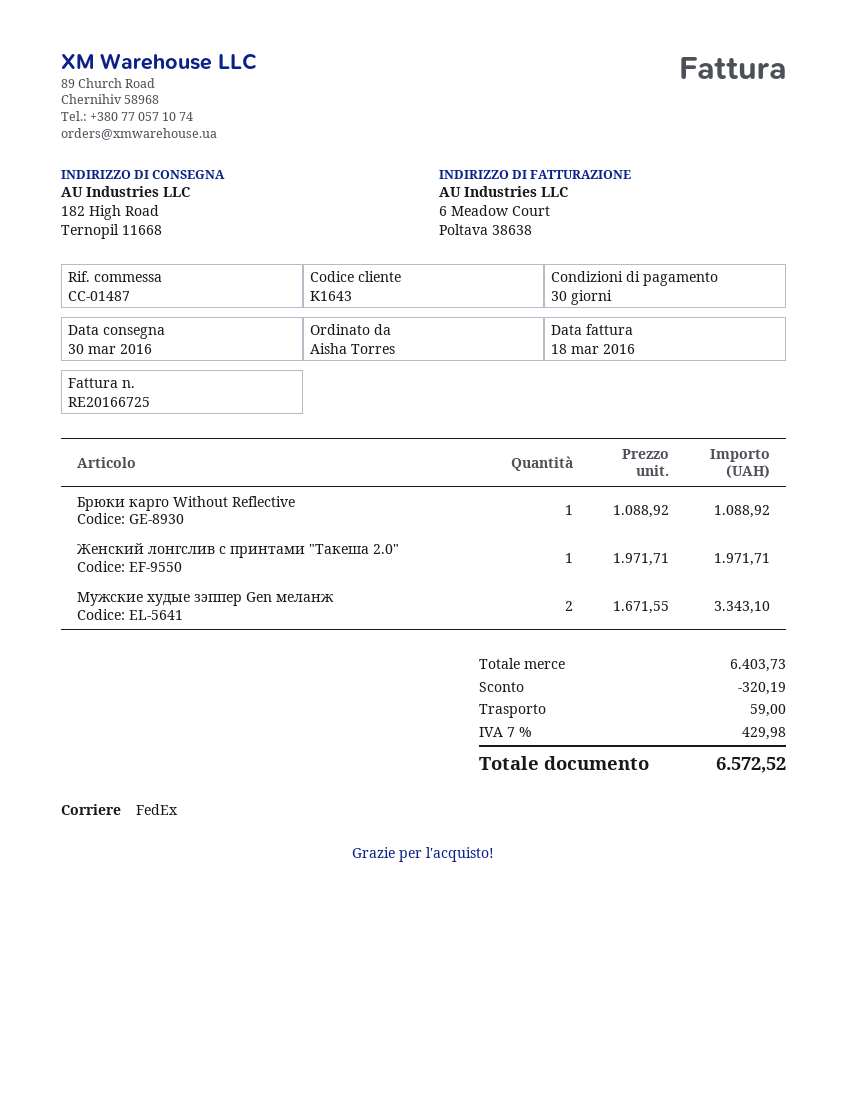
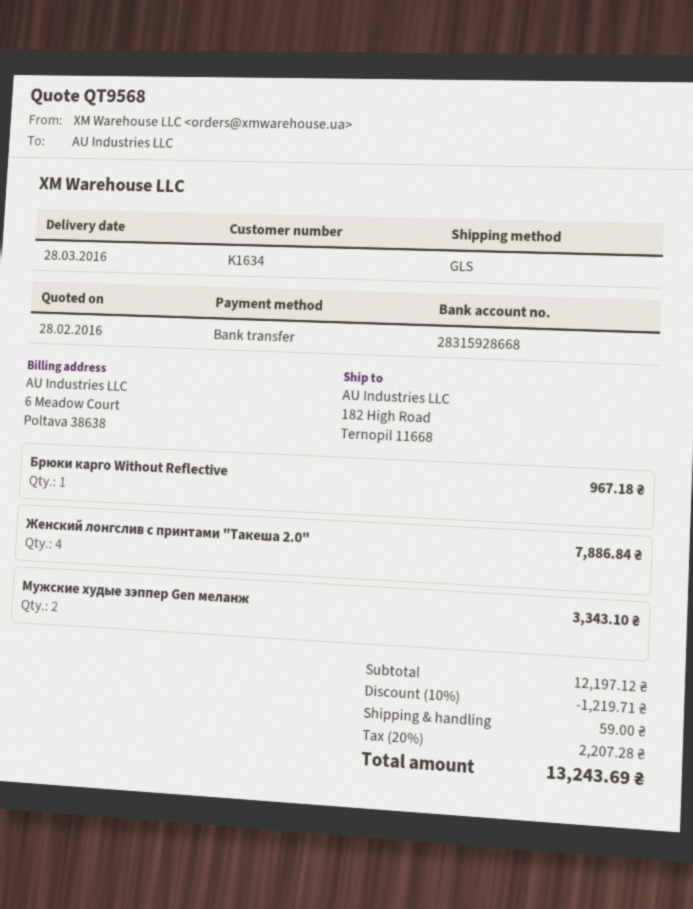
delivery date: 2016-03-30 -> 2016-03-28
customer number: K1643 -> K1634
shipping method: FedEx -> GLS
Брюки карго Without Reflective: 1 for 1088.92 -> 1 for 967.18
Женский лонгслив с принтами "Такеша 2.0": 1 for 1971.71 -> 4 for 7886.84
subtotal: 6403.73 -> 12197.12
discount: 320.19 -> 1219.71
tax: 7% = 429.98 -> 20% = 2207.28
total: 6572.52 -> 13243.69

